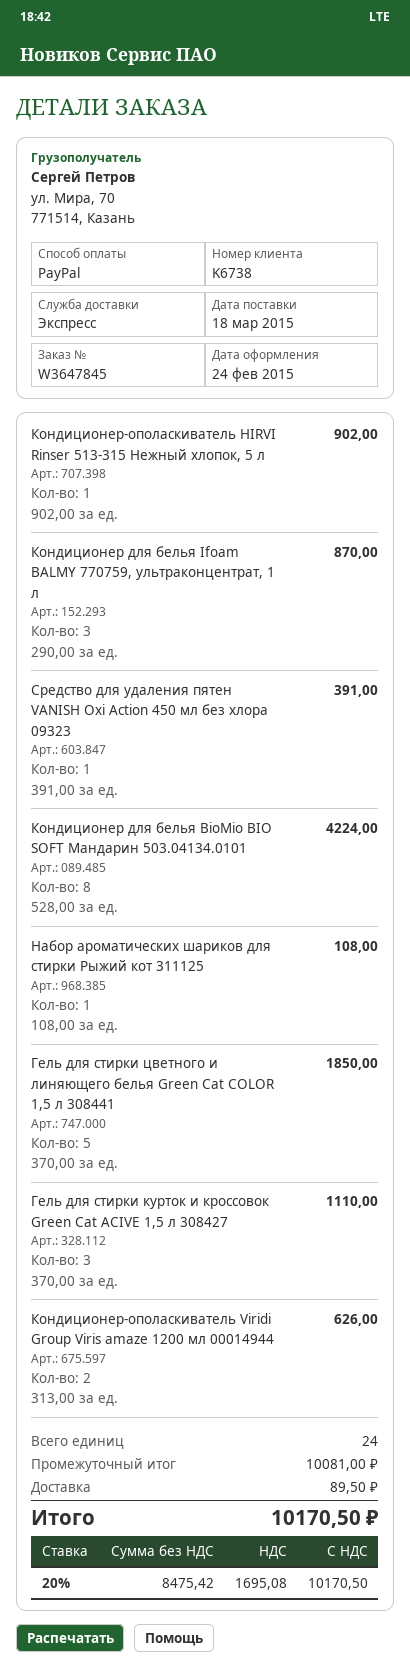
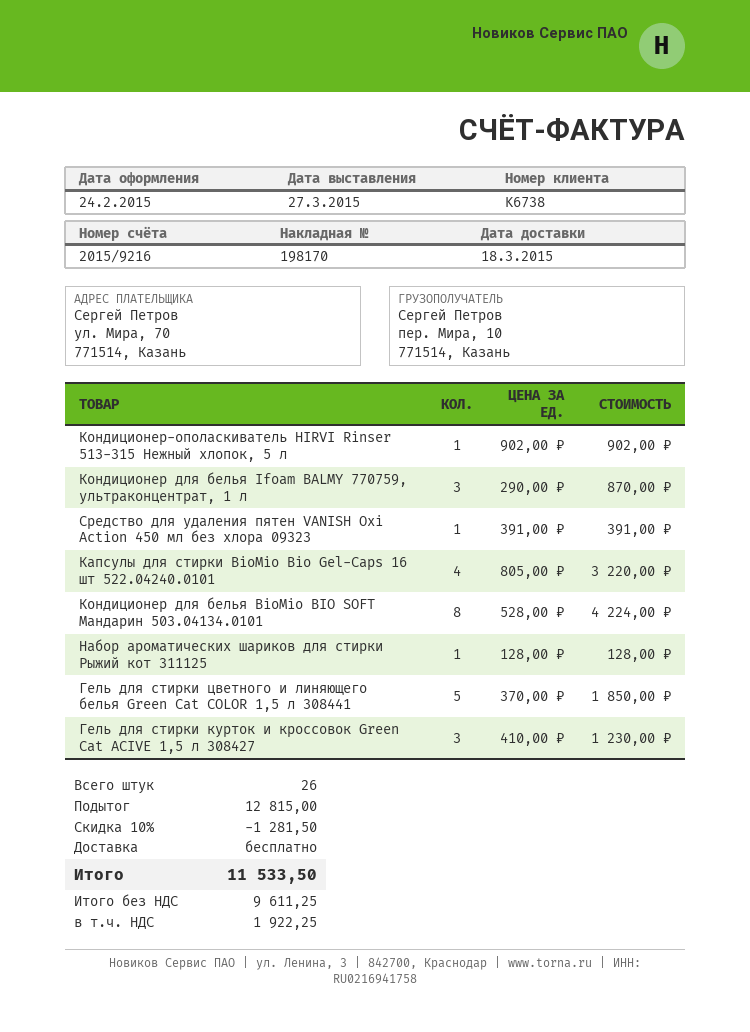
ship to: ул. Мира, 70, 771514, Казань -> пер. Мира, 10, 771514, Казань
Набор ароматических шариков для стирки Рыжий кот 311125: 1 x 108.00 = 108.00 -> 1 x 128.00 = 128.00
Гель для стирки курток и кроссовок Green Cat ACIVE 1,5 л 308427: 3 x 370.00 = 1110.00 -> 3 x 410.00 = 1230.00
Кондиционер-ополаскиватель Viridi Group Viris amaze 1200 мл 00014944: 2 x 313.00 = 626.00 -> none
Капсулы для стирки BioMio Bio Gel-Caps 16 шт 522.04240.0101: none -> 4 x 805.00 = 3220.00
total quantity: 24 -> 26
subtotal: 10081.00 -> 12815.00
discount: none -> 10% = 1281.50
shipping: 89.50 -> 0.00
net: 8475.42 -> 9611.25
tax: 1695.08 -> 1922.25
total: 10170.50 -> 11533.50

